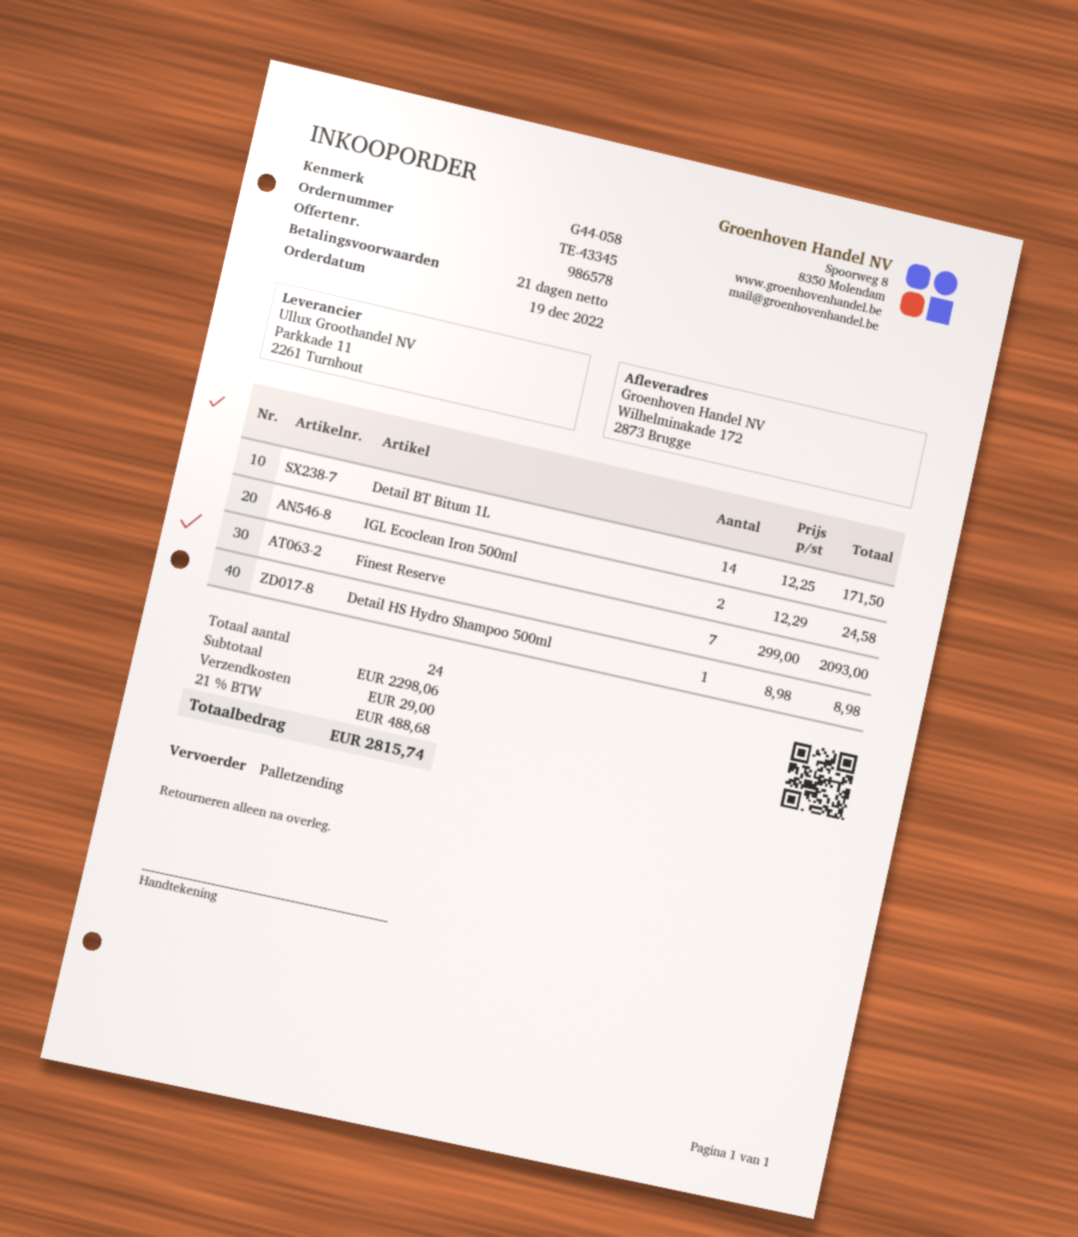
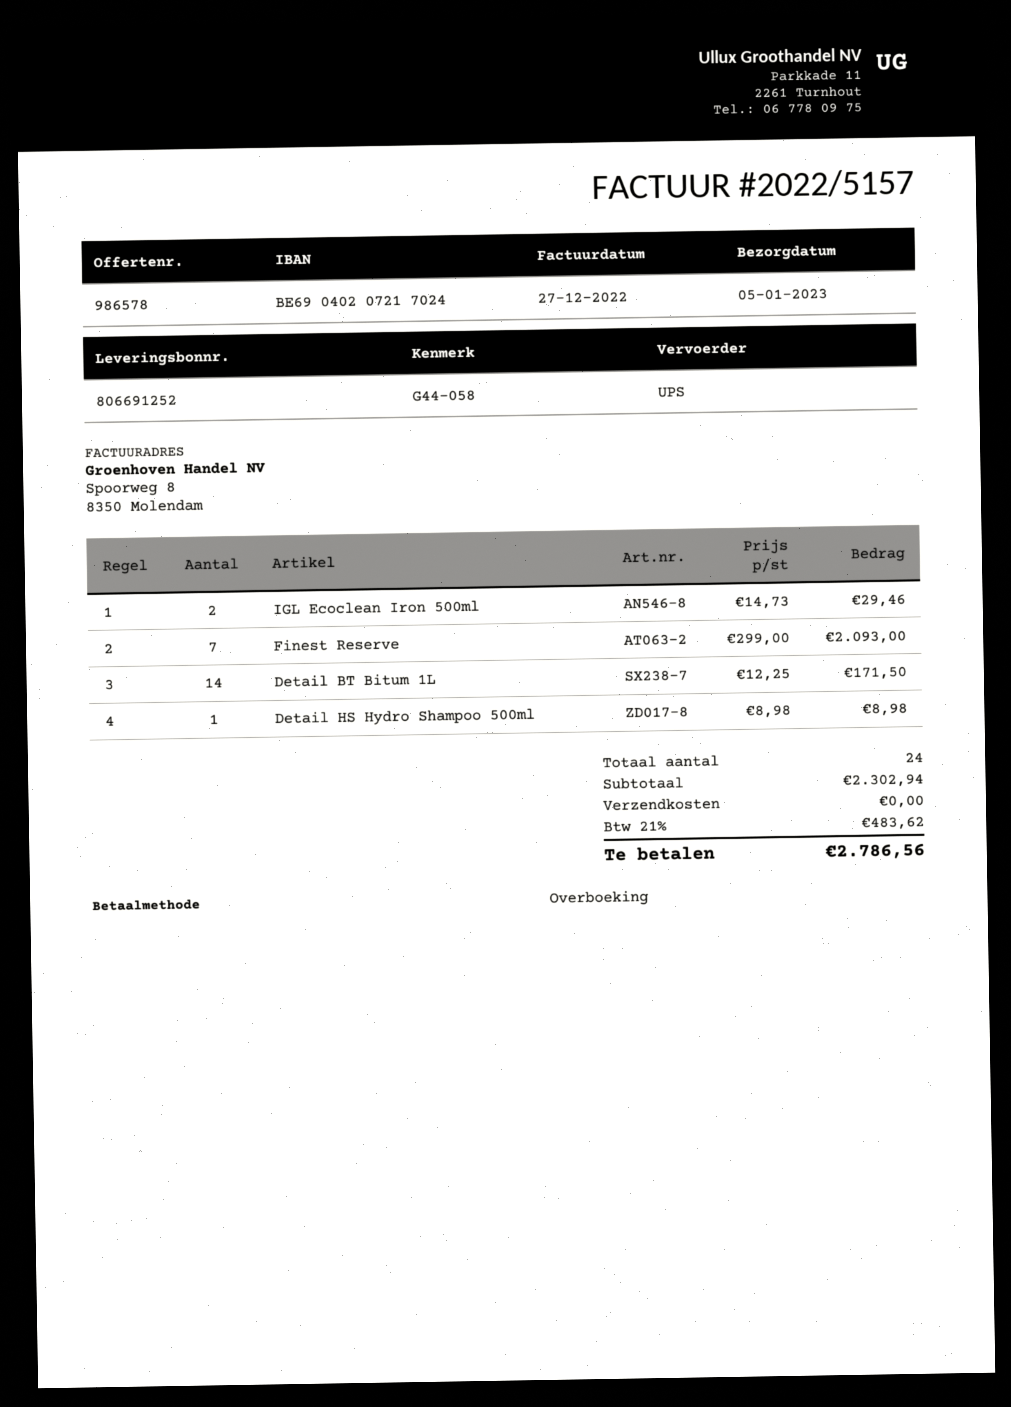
shipping method: pallet freight -> UPS
IGL Ecoclean Iron 500ml: 2 x 12.29 = 24.58 -> 2 x 14.73 = 29.46
subtotal: 2298.06 -> 2302.94
shipping: 29.00 -> 0.00
tax: 21% = 488.68 -> 21% = 483.62
total: 2815.74 -> 2786.56

